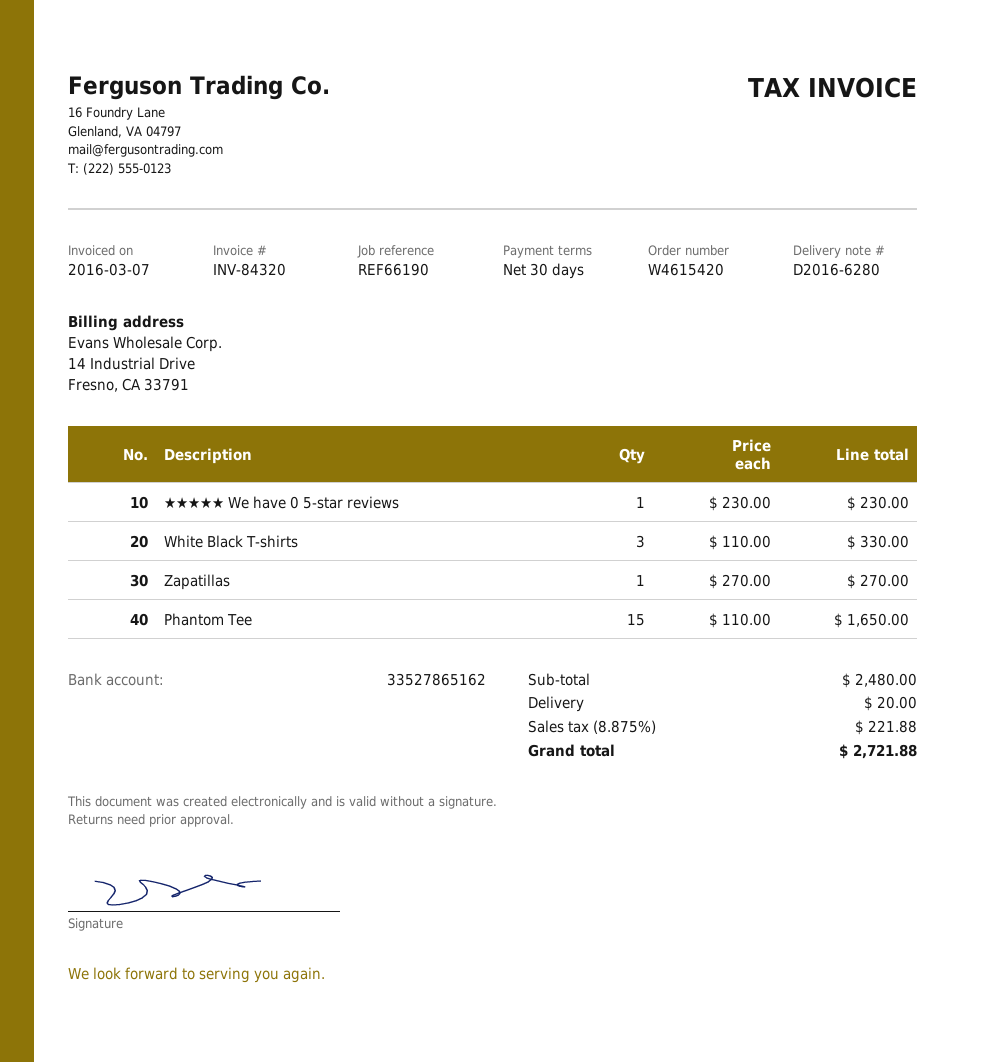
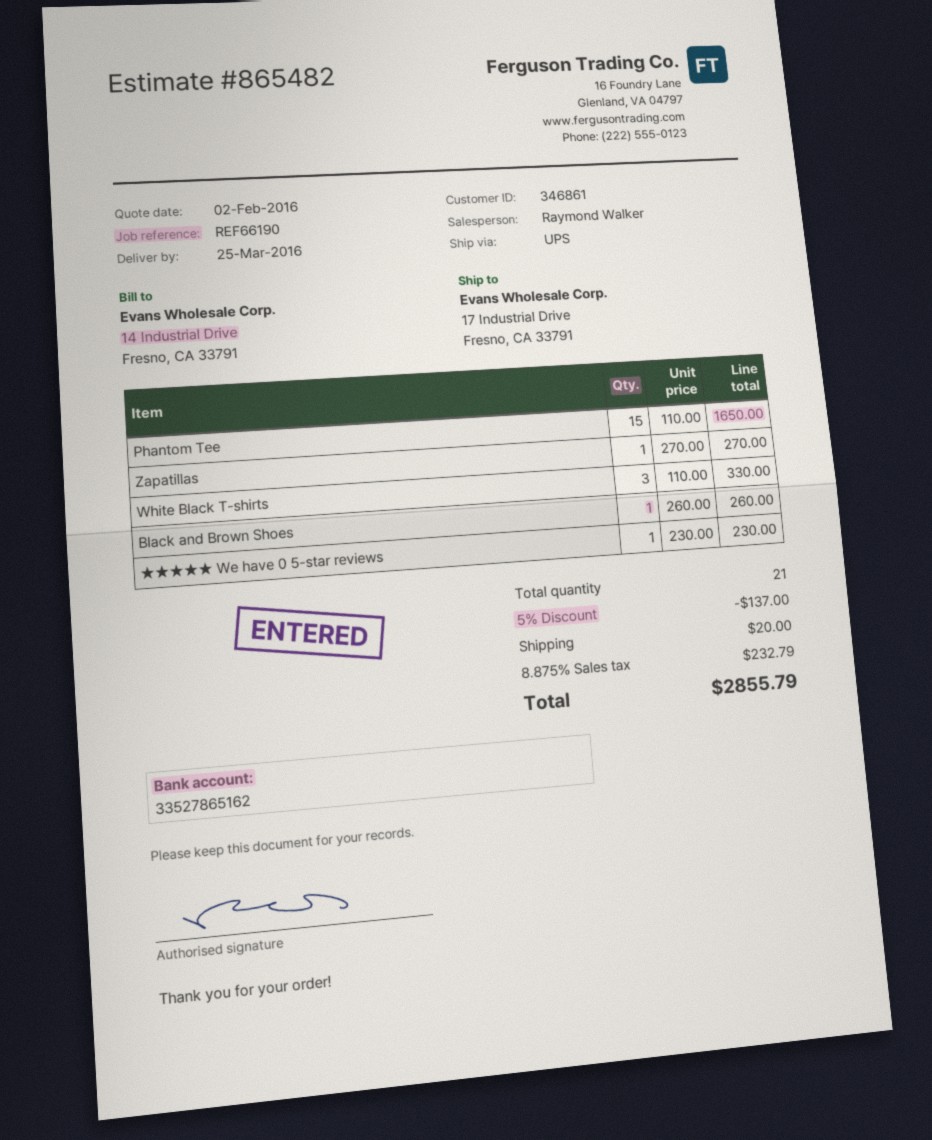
Black and Brown Shoes: none -> 1 x 260.00 = 260.00
discount: none -> 5% = 137.00
tax: 8.875% = 221.88 -> 8.875% = 232.79
total: 2721.88 -> 2855.79

